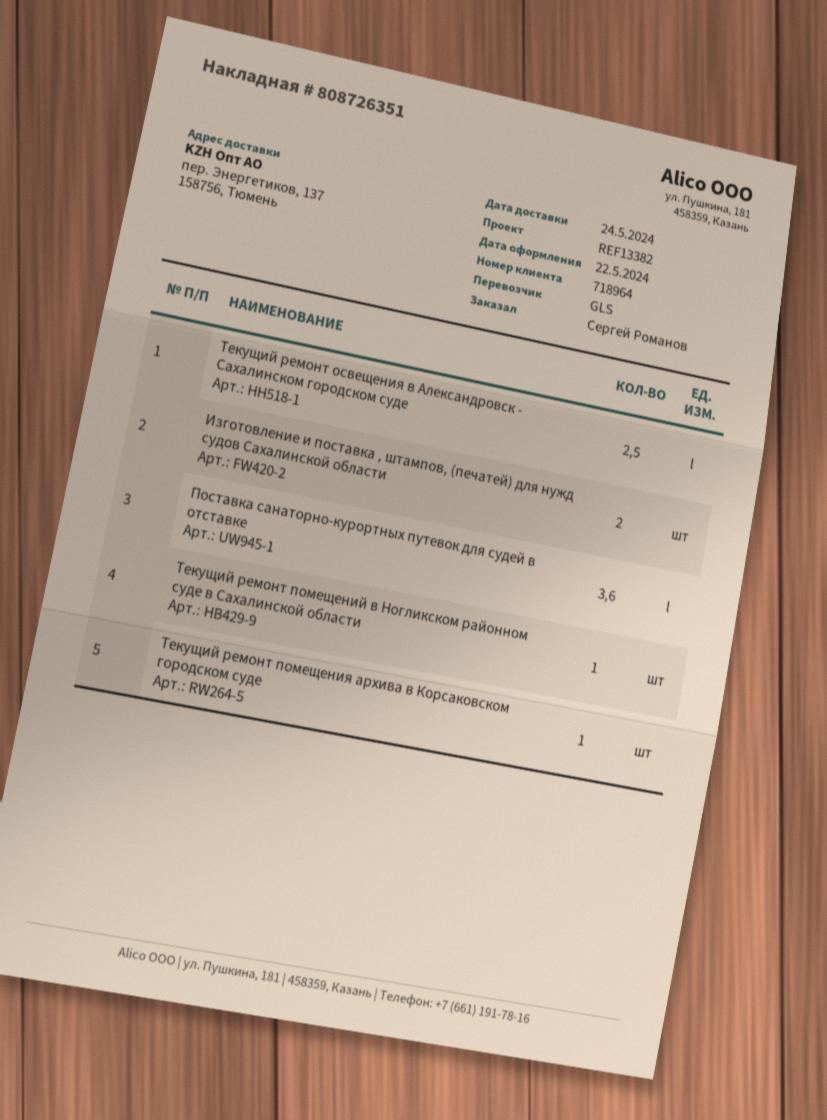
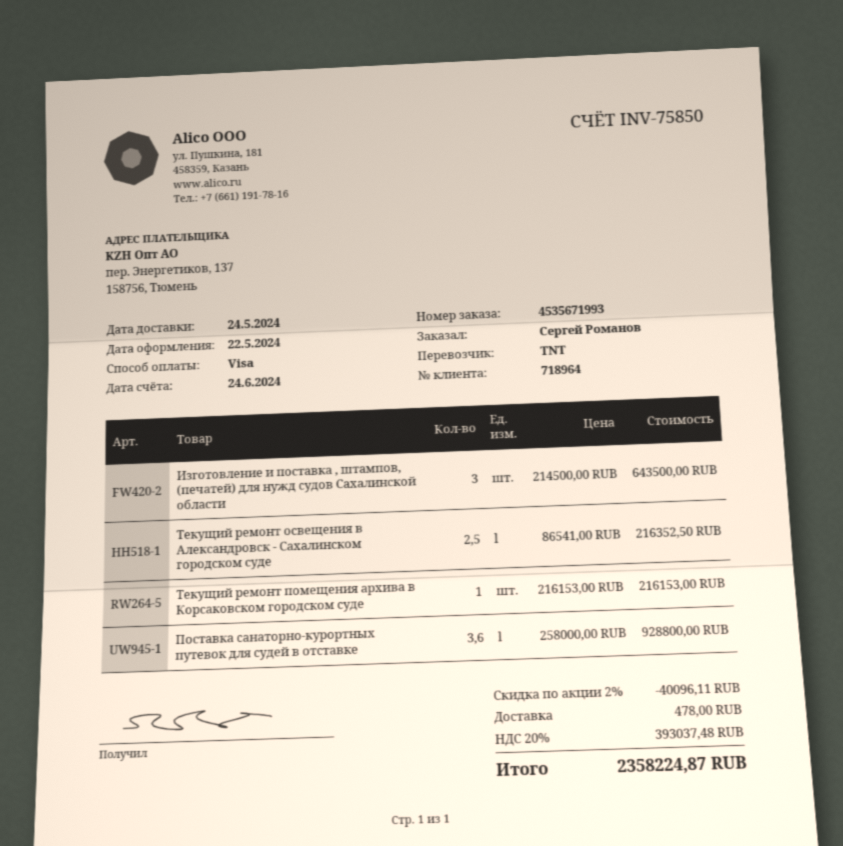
shipping method: GLS -> TNT
Изготовление и поставка , штампов, (печатей) для нужд судов Сахалинской области: 2 -> 3
Текущий ремонт помещений в Ногликском районном суде в Сахалинской области: 1 -> none

